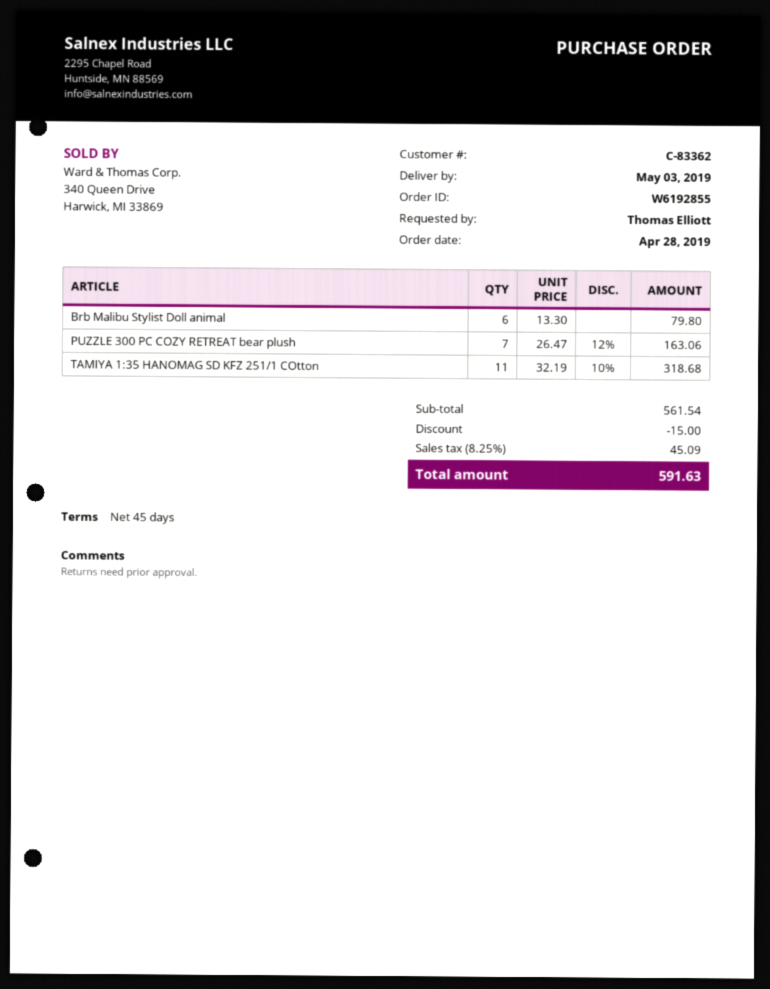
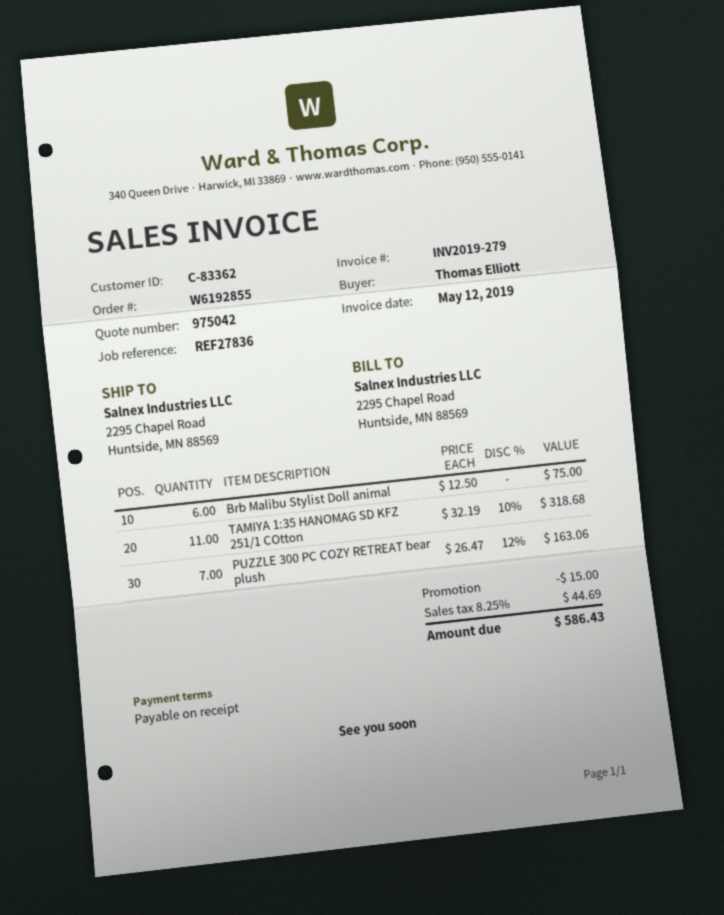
payment terms: 45 days -> on receipt
Brb Malibu Stylist Doll animal: 6 x 13.30 = 79.80 -> 6 x 12.50 = 75.00
tax: 8.25% = 45.09 -> 8.25% = 44.69
total: 591.63 -> 586.43

